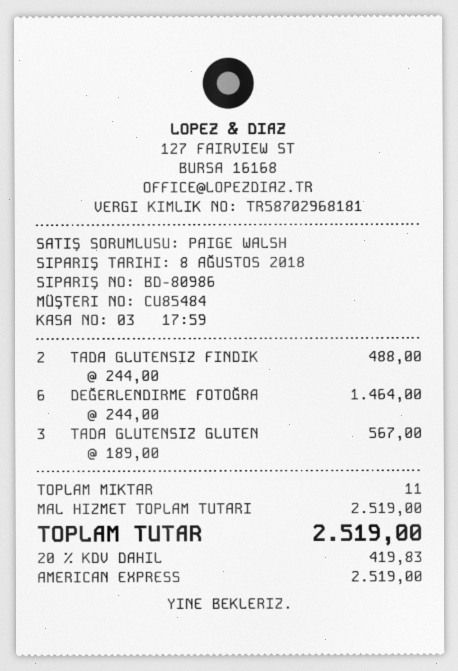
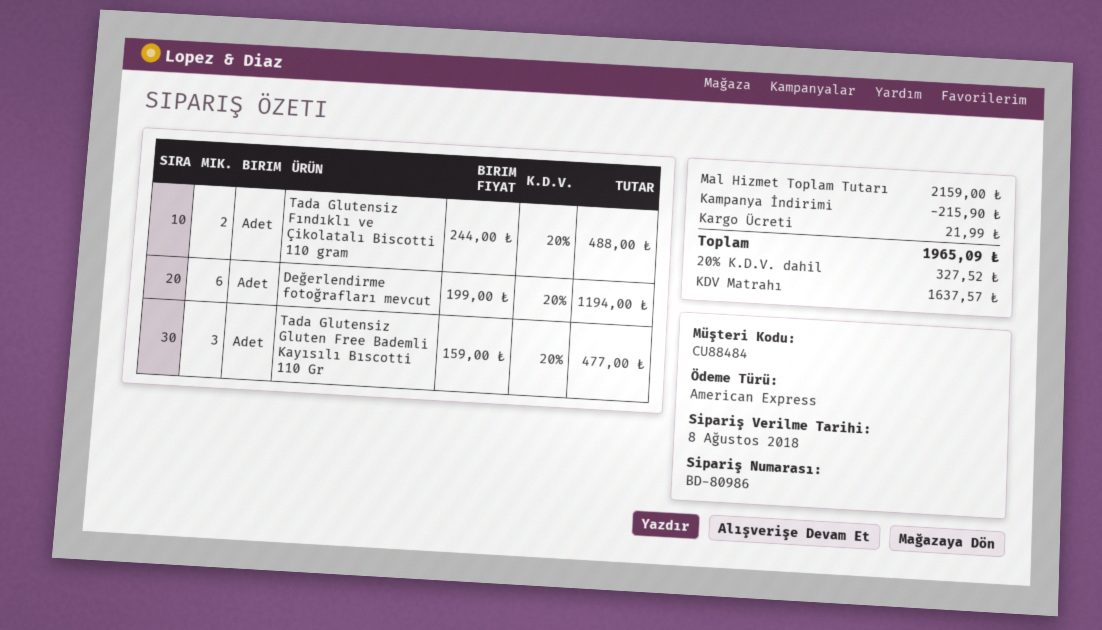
customer number: CU85484 -> CU88484
DEĞERLENDIRME FOTOĞRA: 6 x 244.00 = 1464.00 -> 6 x 199.00 = 1194.00
TADA GLUTENSIZ GLUTEN: 3 x 189.00 = 567.00 -> 3 x 159.00 = 477.00
subtotal: 2519.00 -> 2159.00
discount: none -> 215.90
shipping: none -> 21.99
tax: 20% = 419.83 -> 20% = 327.52
total: 2519.00 -> 1965.09

